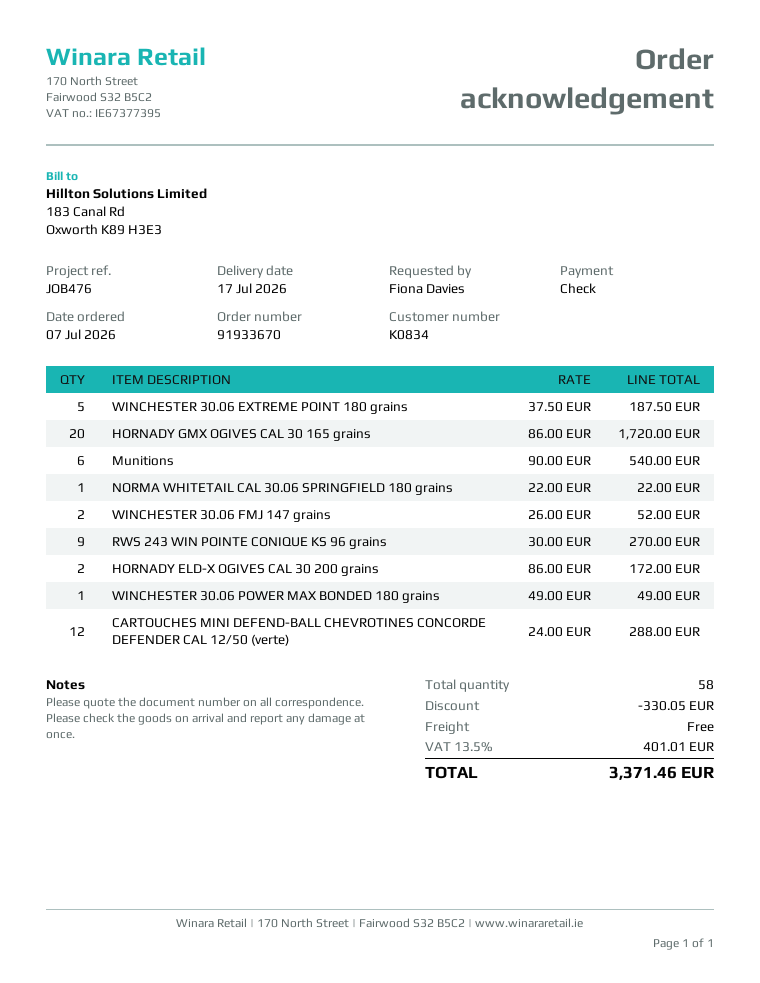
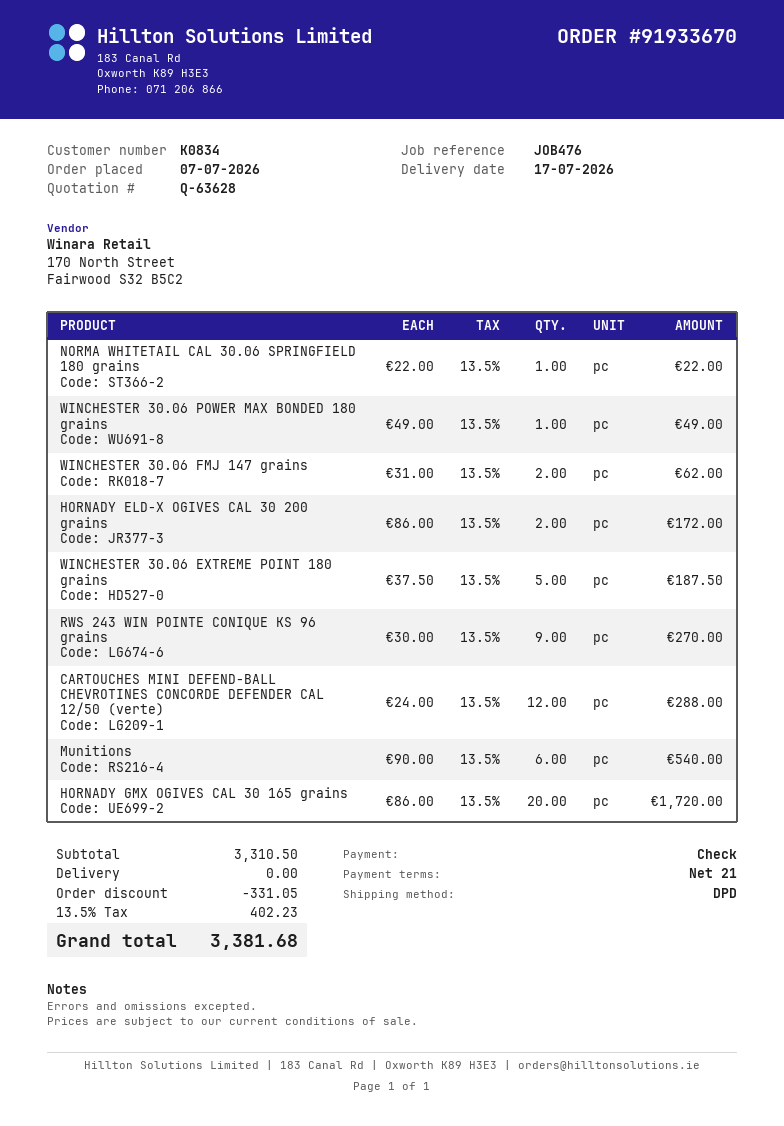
WINCHESTER 30.06 FMJ 147 grains: 2 x 26.00 = 52.00 -> 2 x 31.00 = 62.00
discount: 330.05 -> 331.05
tax: 13.5% = 401.01 -> 13.5% = 402.23
total: 3371.46 -> 3381.68

